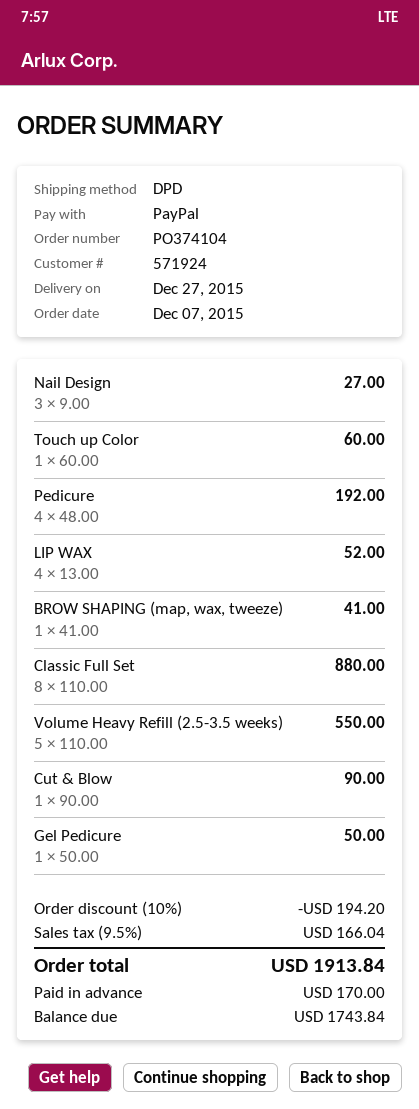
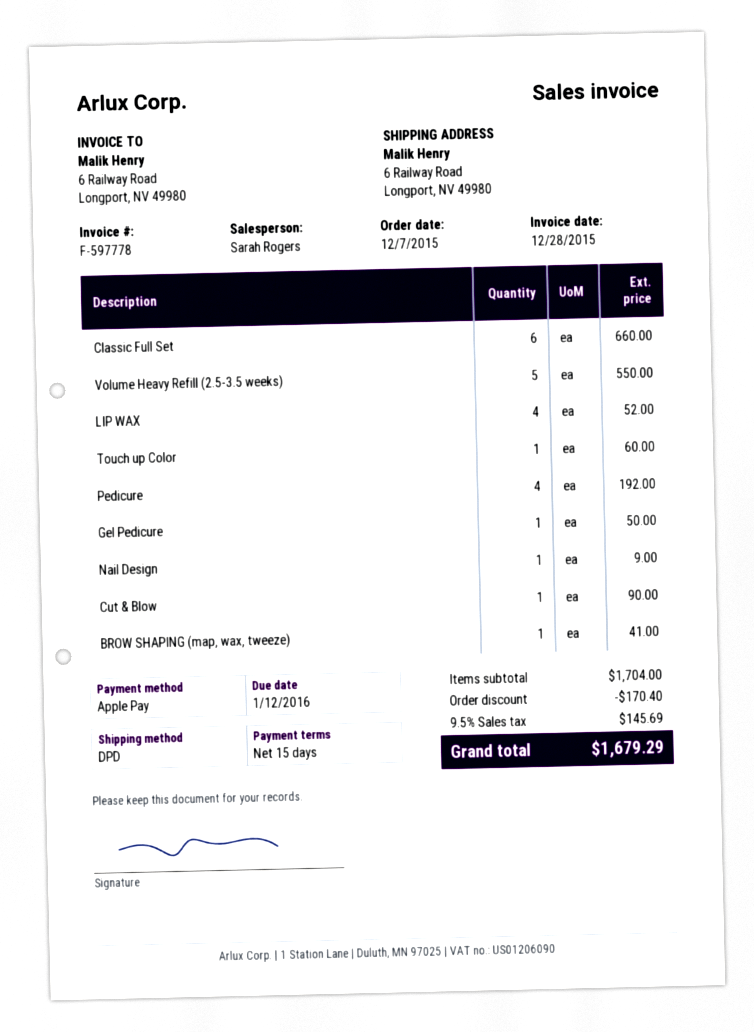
payment method: PayPal -> Apple Pay
Nail Design: 3 for 27.00 -> 1 for 9.00
Classic Full Set: 8 for 880.00 -> 6 for 660.00
discount: 194.20 -> 170.40
tax: 9.5% = 166.04 -> 9.5% = 145.69
total: 1913.84 -> 1679.29

